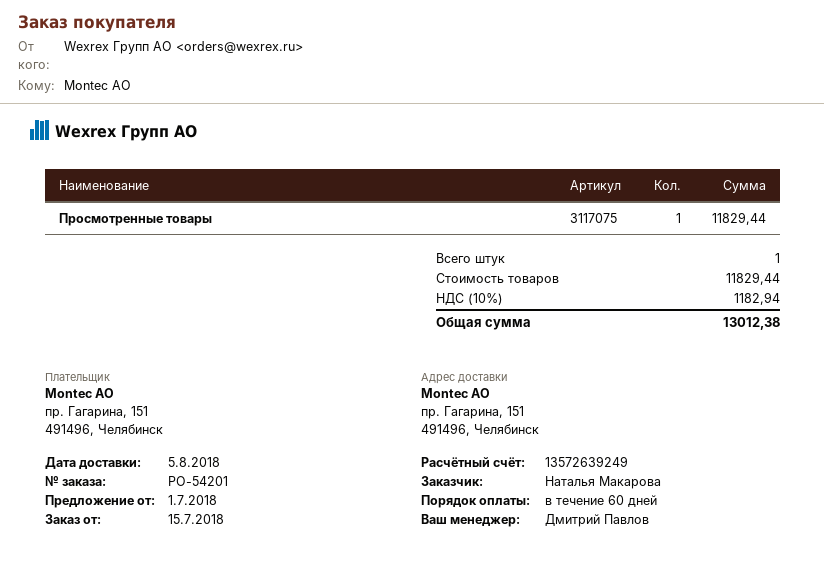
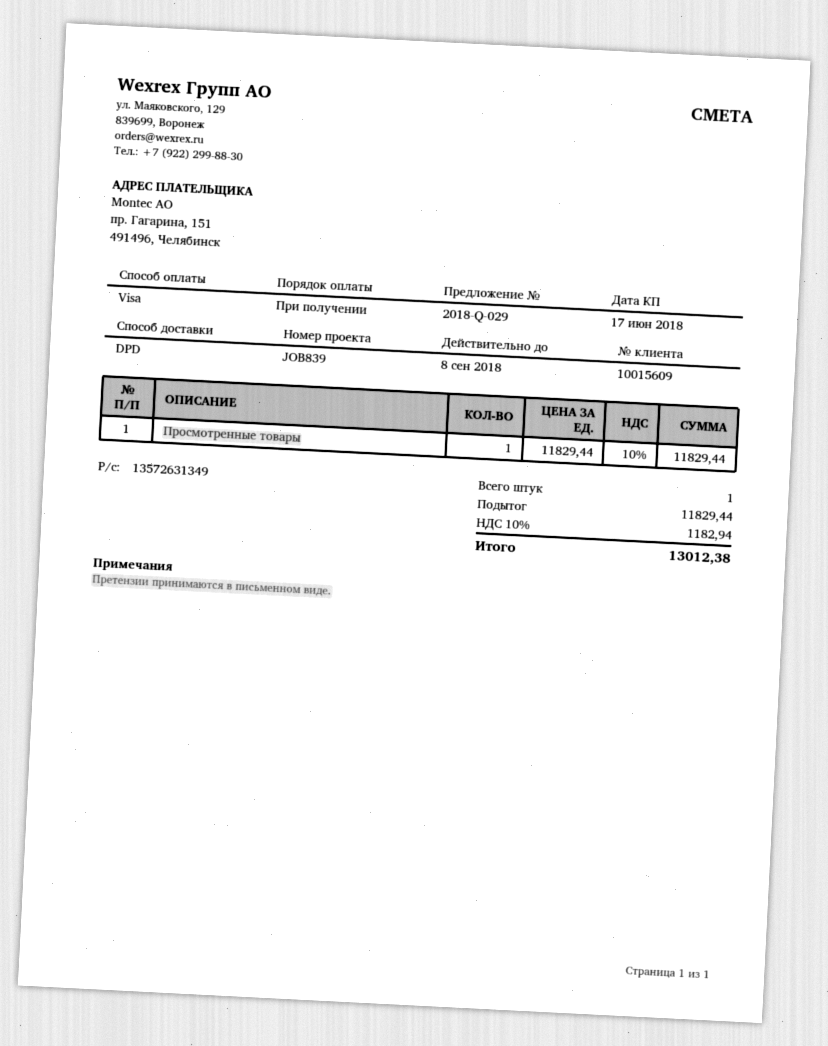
quote date: 2018-07-01 -> 2018-06-17
payment terms: 60 days -> on receipt
bank account: 13572639249 -> 13572631349

